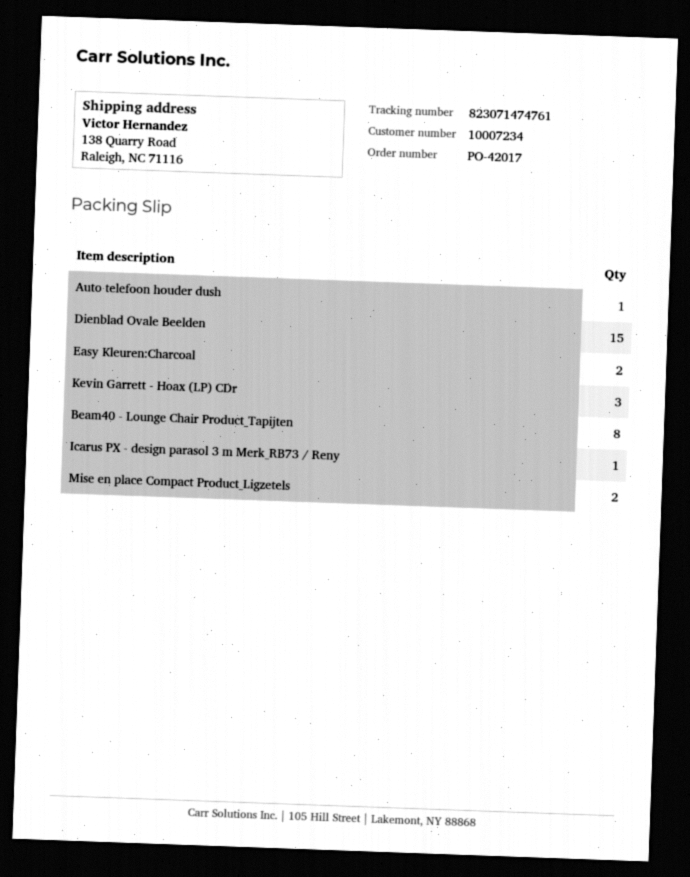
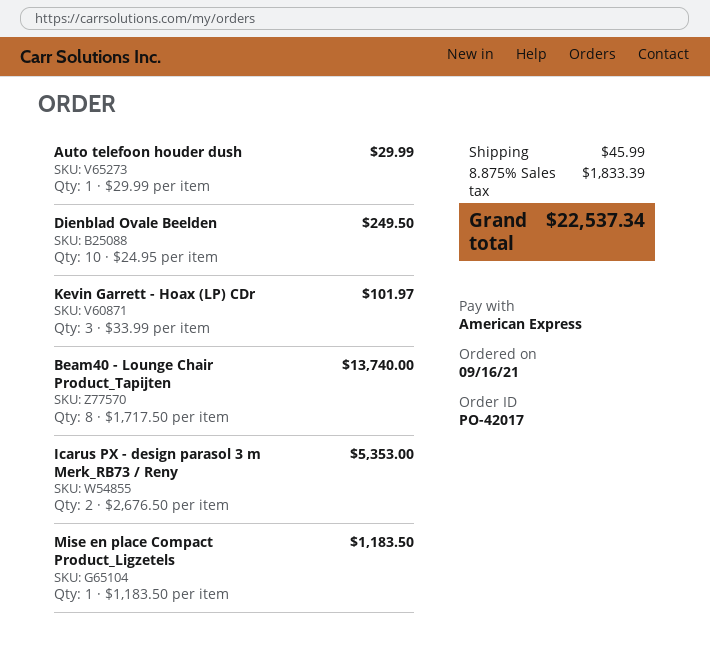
Dienblad Ovale Beelden: 15 -> 10
Easy Kleuren:Charcoal: 2 -> none
Icarus PX - design parasol 3 m Merk_RB73 / Reny: 1 -> 2
Mise en place Compact Product_Ligzetels: 2 -> 1

